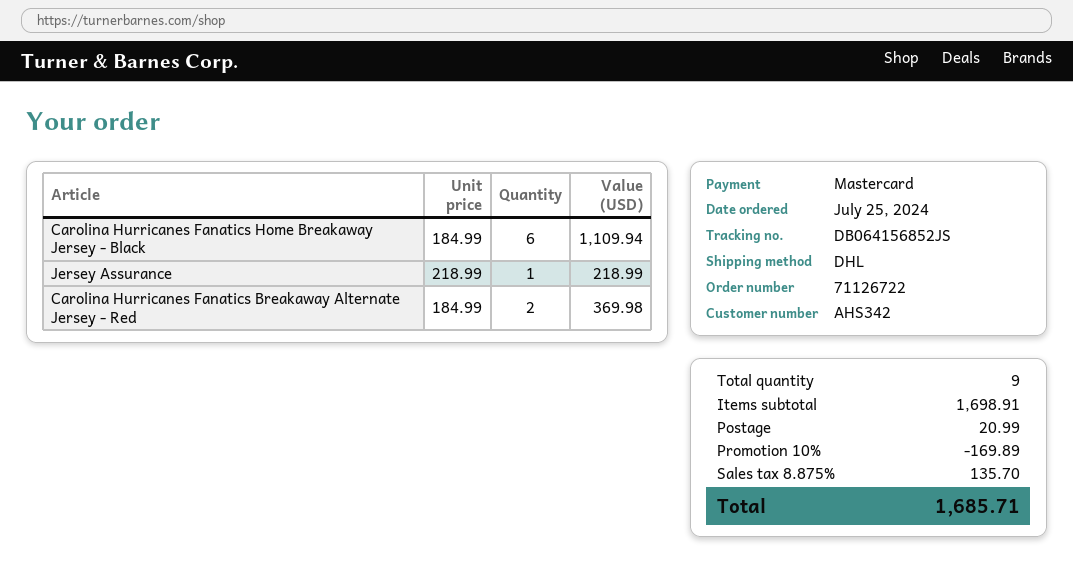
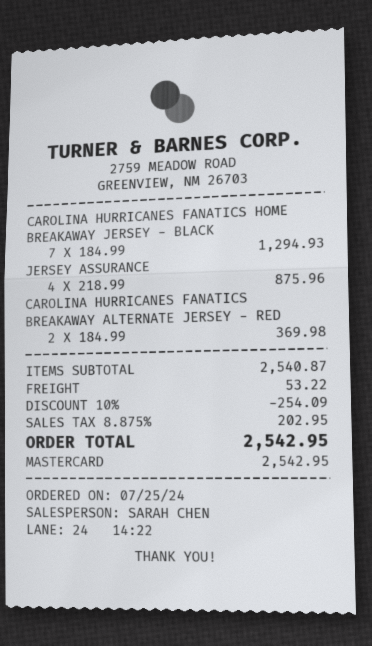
Carolina Hurricanes Fanatics Home Breakaway Jersey - Black: 6 x 184.99 = 1109.94 -> 7 x 184.99 = 1294.93
Jersey Assurance: 1 x 218.99 = 218.99 -> 4 x 218.99 = 875.96
subtotal: 1698.91 -> 2540.87
discount: 10% = 169.89 -> 10% = 254.09
shipping: 20.99 -> 53.22
tax: 8.875% = 135.70 -> 8.875% = 202.95
total: 1685.71 -> 2542.95

